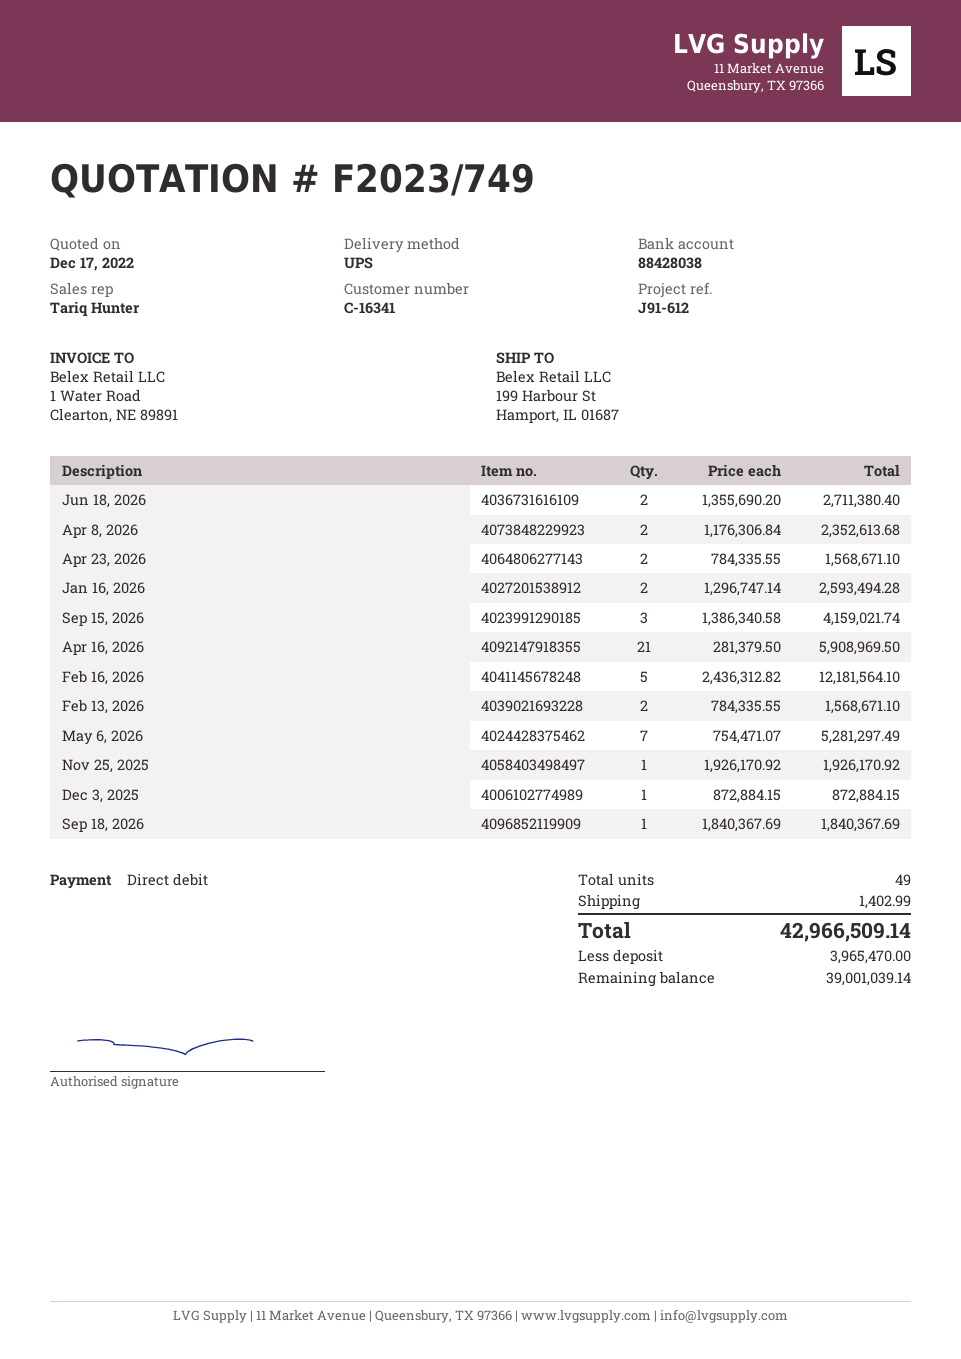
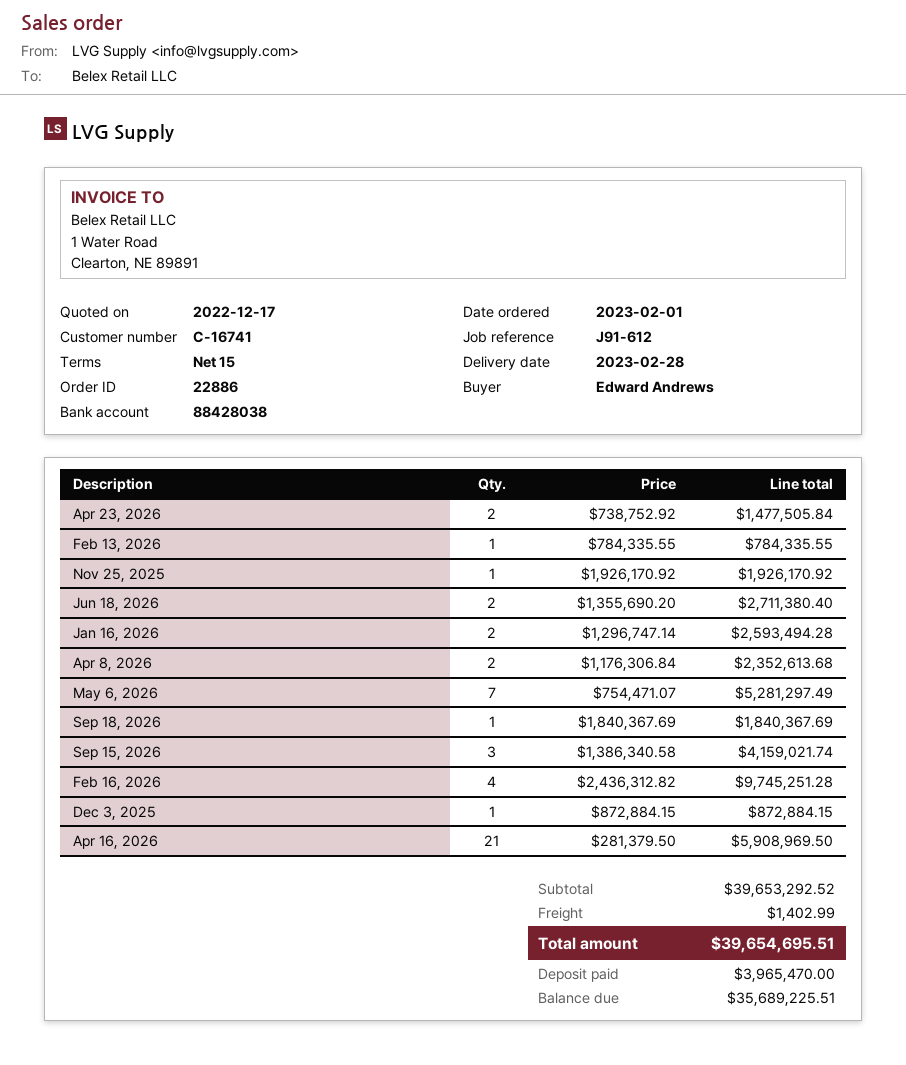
customer number: C-16341 -> C-16741
Apr 23, 2026: 2 x 784335.55 = 1568671.10 -> 2 x 738752.92 = 1477505.84
Feb 16, 2026: 5 x 2436312.82 = 12181564.10 -> 4 x 2436312.82 = 9745251.28
Feb 13, 2026: 2 x 784335.55 = 1568671.10 -> 1 x 784335.55 = 784335.55
total: 42966509.14 -> 39654695.51
balance: 39001039.14 -> 35689225.51

